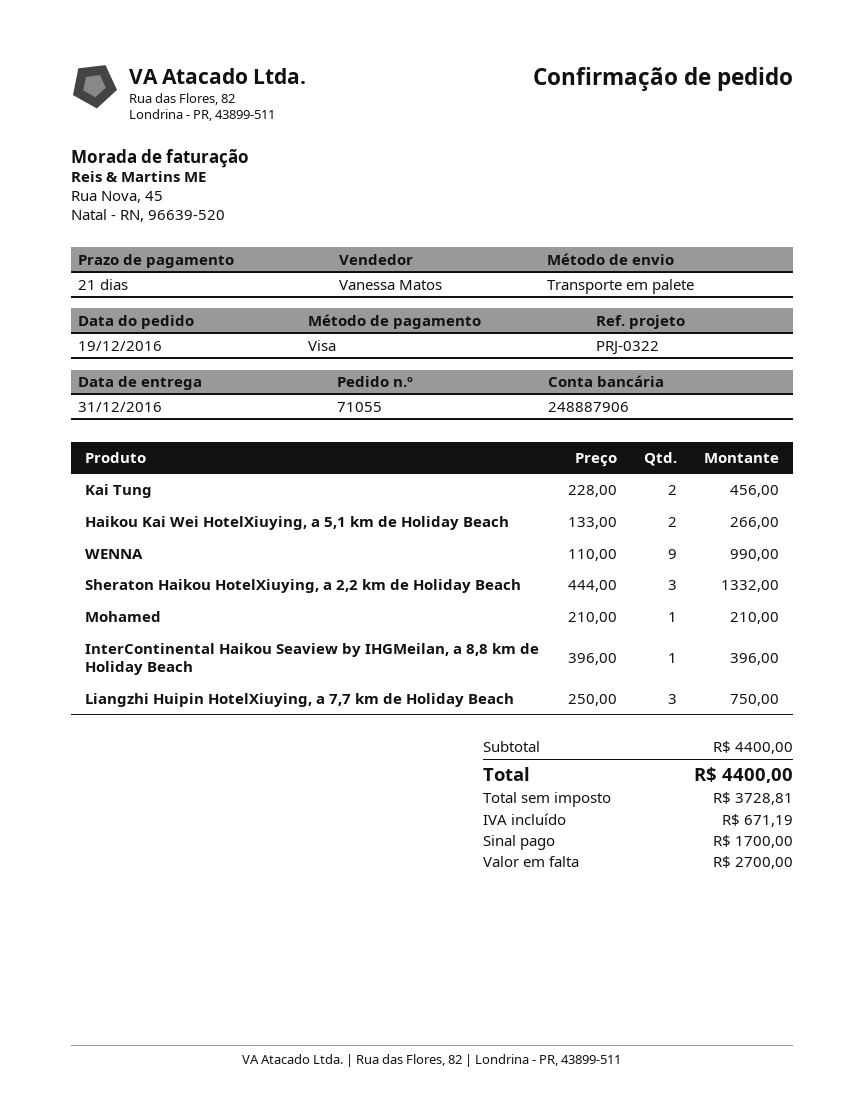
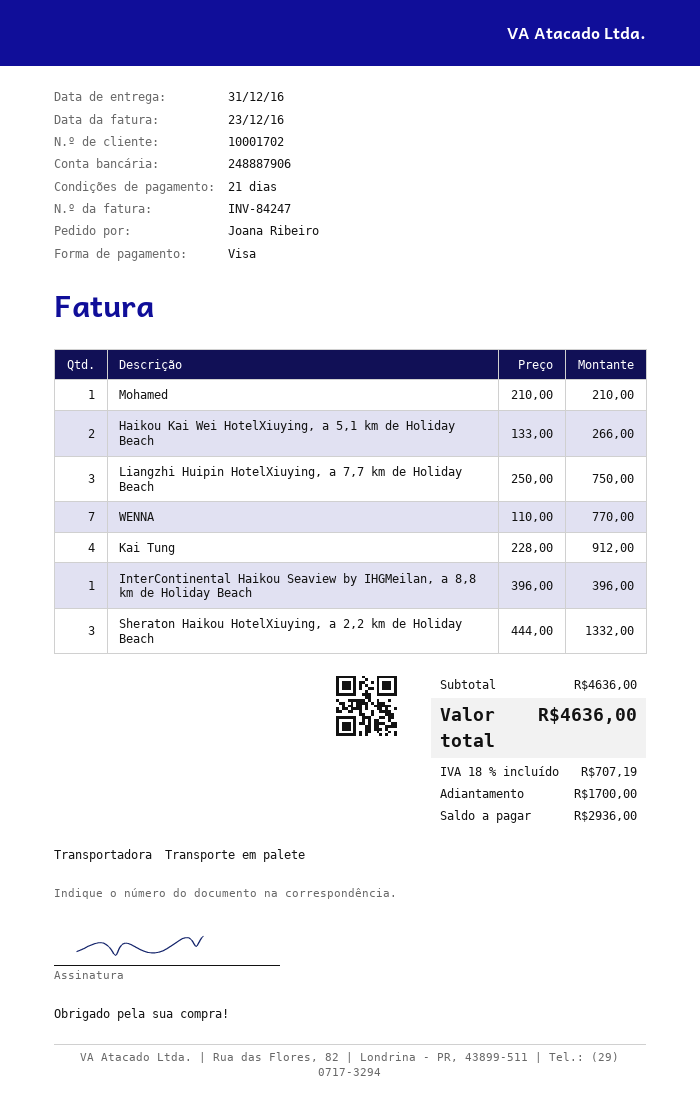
Kai Tung: 2 x 228.00 = 456.00 -> 4 x 228.00 = 912.00
WENNA: 9 x 110.00 = 990.00 -> 7 x 110.00 = 770.00
subtotal: 4400.00 -> 4636.00
tax: 671.19 -> 707.19
total: 4400.00 -> 4636.00
balance: 2700.00 -> 2936.00

